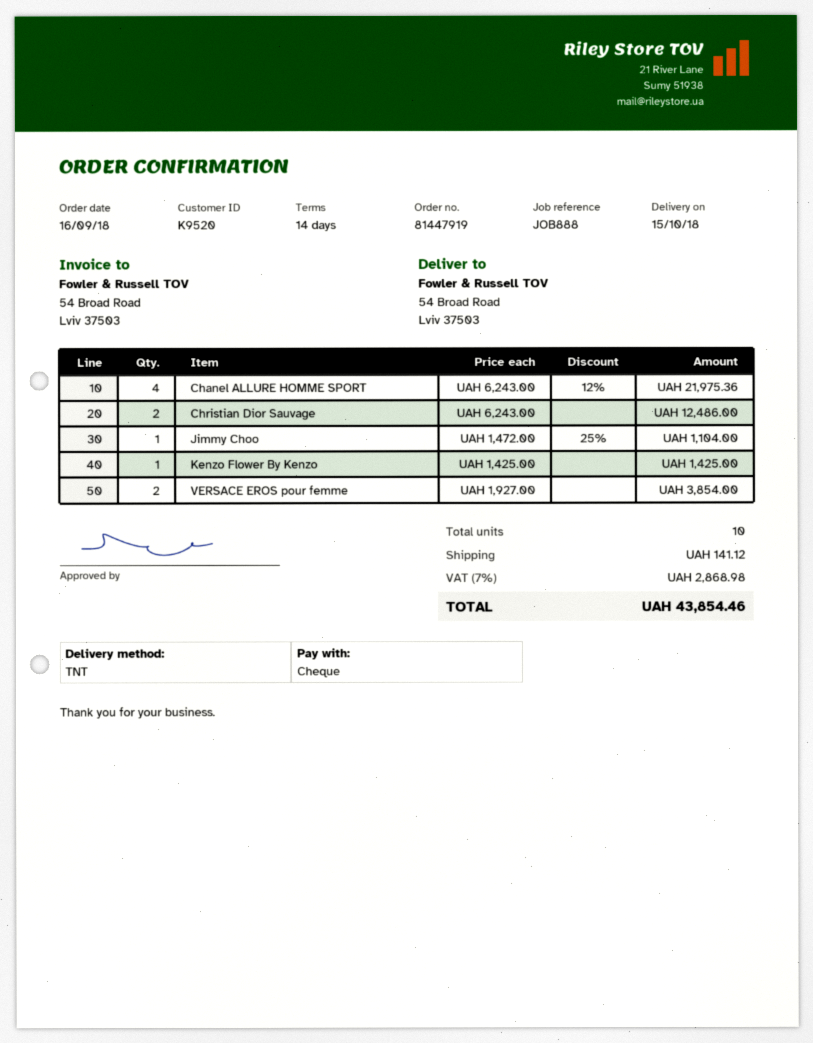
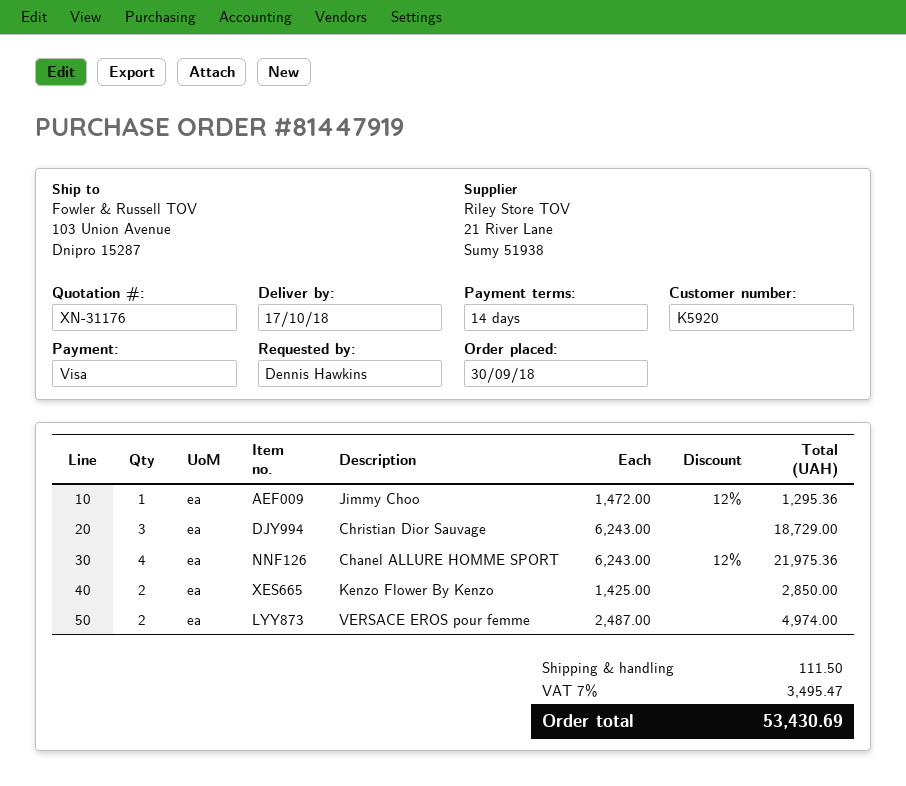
order date: 2018-09-16 -> 2018-09-30
delivery date: 2018-10-15 -> 2018-10-17
customer number: K9520 -> K5920
payment method: cheque -> Visa
ship to: 54 Broad Road, Lviv 37503 -> 103 Union Avenue, Dnipro 15287
Christian Dior Sauvage: 2 x 6243.00 = 12486.00 -> 3 x 6243.00 = 18729.00
Jimmy Choo: 1 x 1472.00 - 25% = 1104.00 -> 1 x 1472.00 - 12% = 1295.36
Kenzo Flower By Kenzo: 1 x 1425.00 = 1425.00 -> 2 x 1425.00 = 2850.00
VERSACE EROS pour femme: 2 x 1927.00 = 3854.00 -> 2 x 2487.00 = 4974.00
shipping: 141.12 -> 111.50
tax: 7% = 2868.98 -> 7% = 3495.47
total: 43854.46 -> 53430.69

